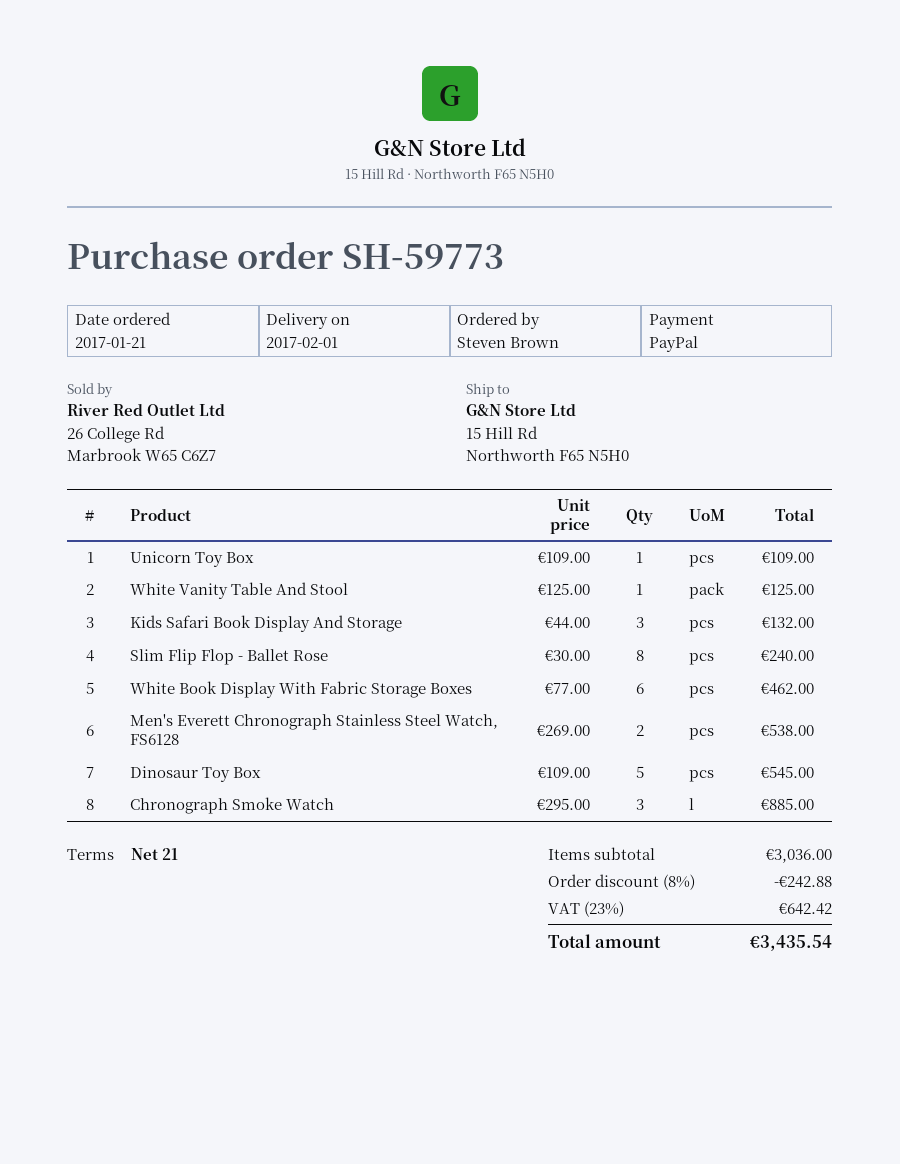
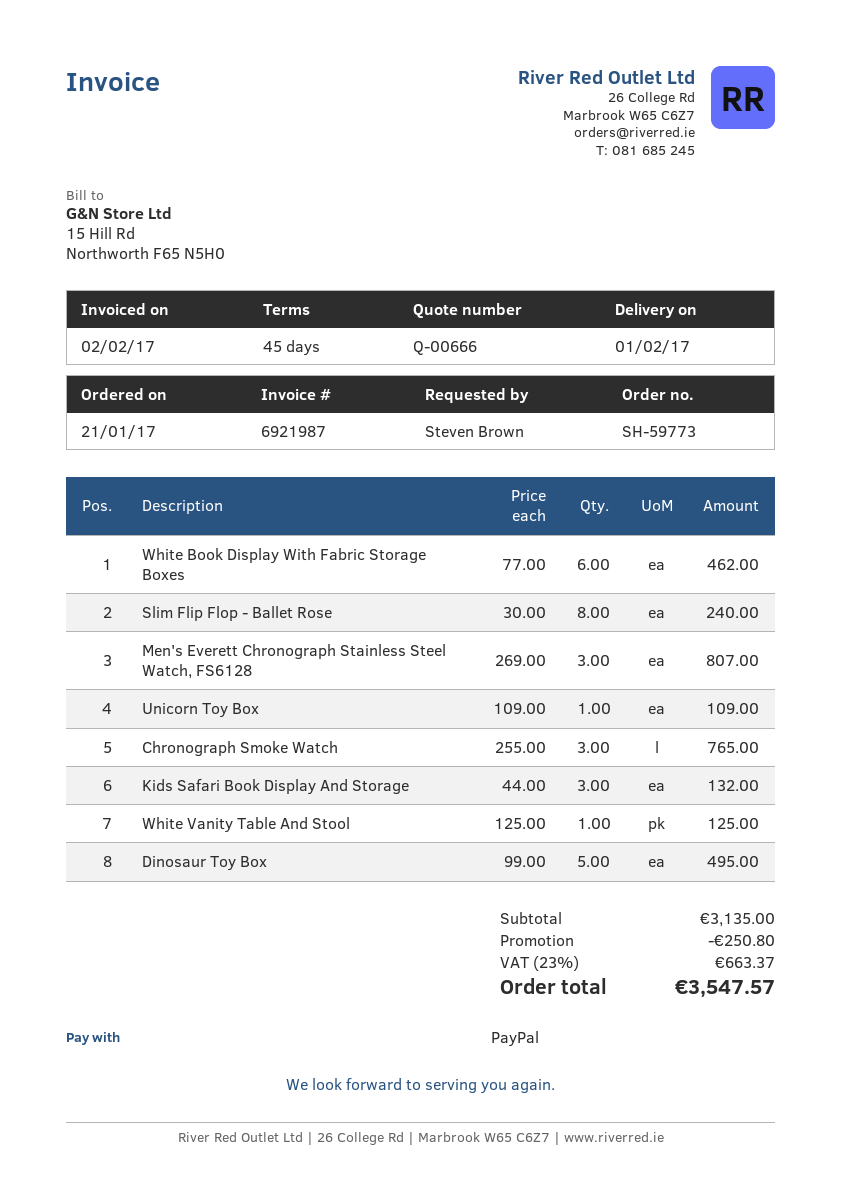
payment terms: 21 days -> 45 days
Men's Everett Chronograph Stainless Steel Watch, FS6128: 2 x 269.00 = 538.00 -> 3 x 269.00 = 807.00
Dinosaur Toy Box: 5 x 109.00 = 545.00 -> 5 x 99.00 = 495.00
Chronograph Smoke Watch: 3 x 295.00 = 885.00 -> 3 x 255.00 = 765.00
subtotal: 3036.00 -> 3135.00
discount: 242.88 -> 250.80
tax: 23% = 642.42 -> 23% = 663.37
total: 3435.54 -> 3547.57

